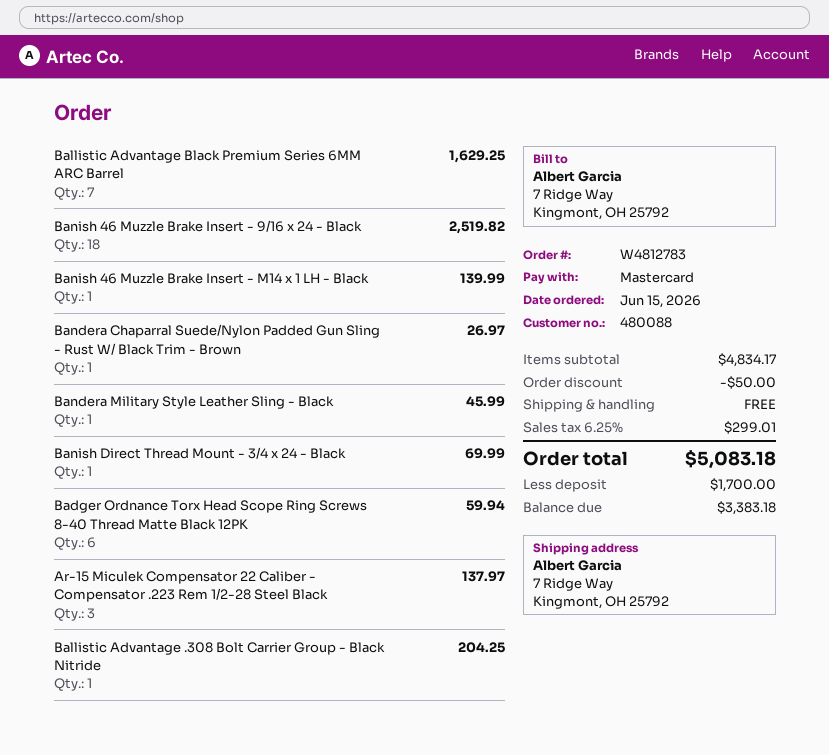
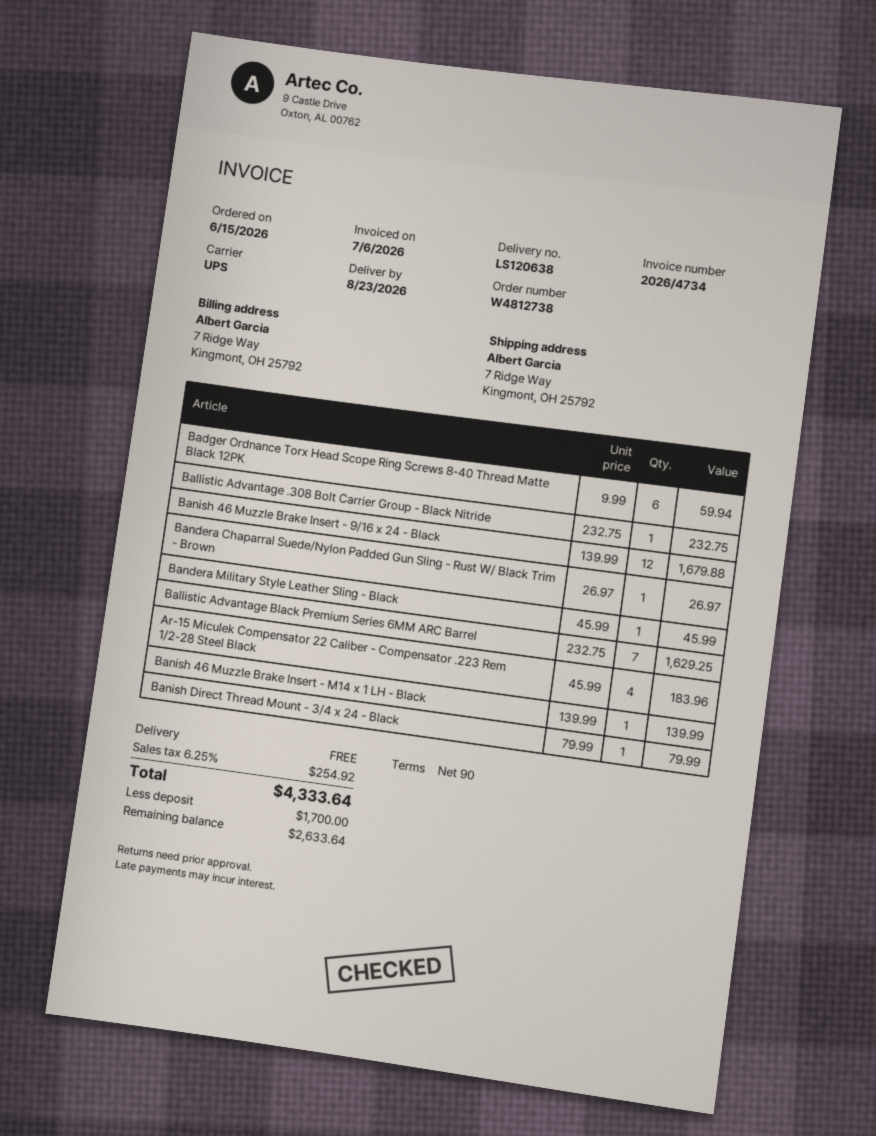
order number: W4812783 -> W4812738
Banish 46 Muzzle Brake Insert - 9/16 x 24 - Black: 18 for 2519.82 -> 12 for 1679.88
Banish Direct Thread Mount - 3/4 x 24 - Black: 1 for 69.99 -> 1 for 79.99
Ar-15 Miculek Compensator 22 Caliber - Compensator .223 Rem 1/2-28 Steel Black: 3 for 137.97 -> 4 for 183.96
Ballistic Advantage .308 Bolt Carrier Group - Black Nitride: 1 for 204.25 -> 1 for 232.75
discount: 50.00 -> none
tax: 6.25% = 299.01 -> 6.25% = 254.92
total: 5083.18 -> 4333.64
balance: 3383.18 -> 2633.64

